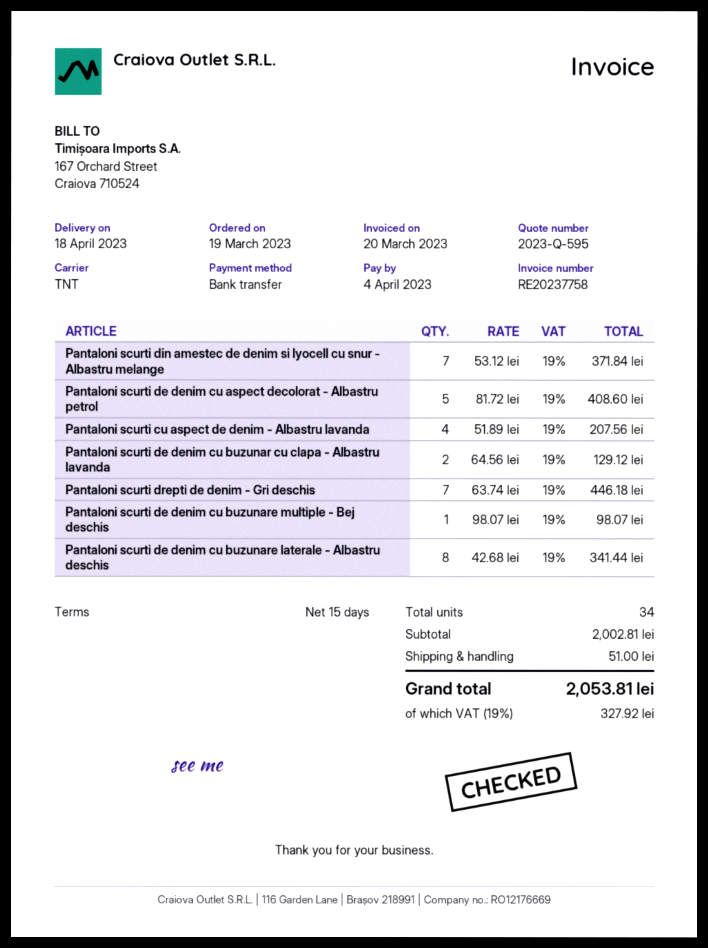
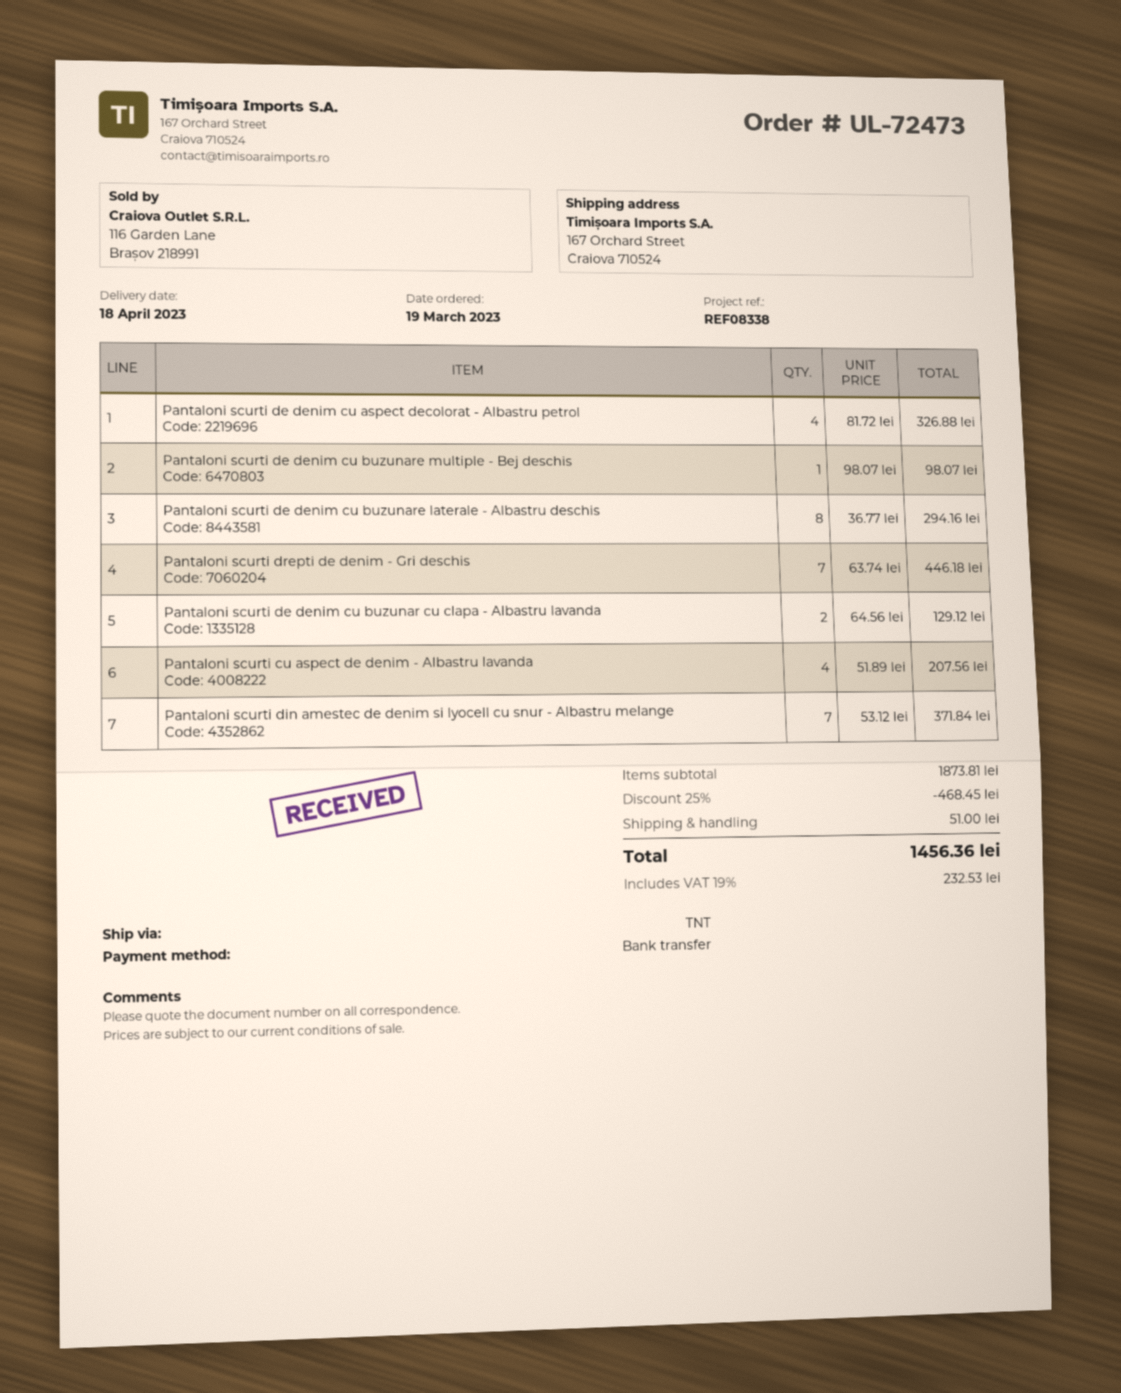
Pantaloni scurti de denim cu aspect decolorat - Albastru petrol: 5 x 81.72 = 408.60 -> 4 x 81.72 = 326.88
Pantaloni scurti de denim cu buzunare laterale - Albastru deschis: 8 x 42.68 = 341.44 -> 8 x 36.77 = 294.16
subtotal: 2002.81 -> 1873.81
discount: none -> 25% = 468.45
tax: 19% = 327.92 -> 19% = 232.53
total: 2053.81 -> 1456.36

